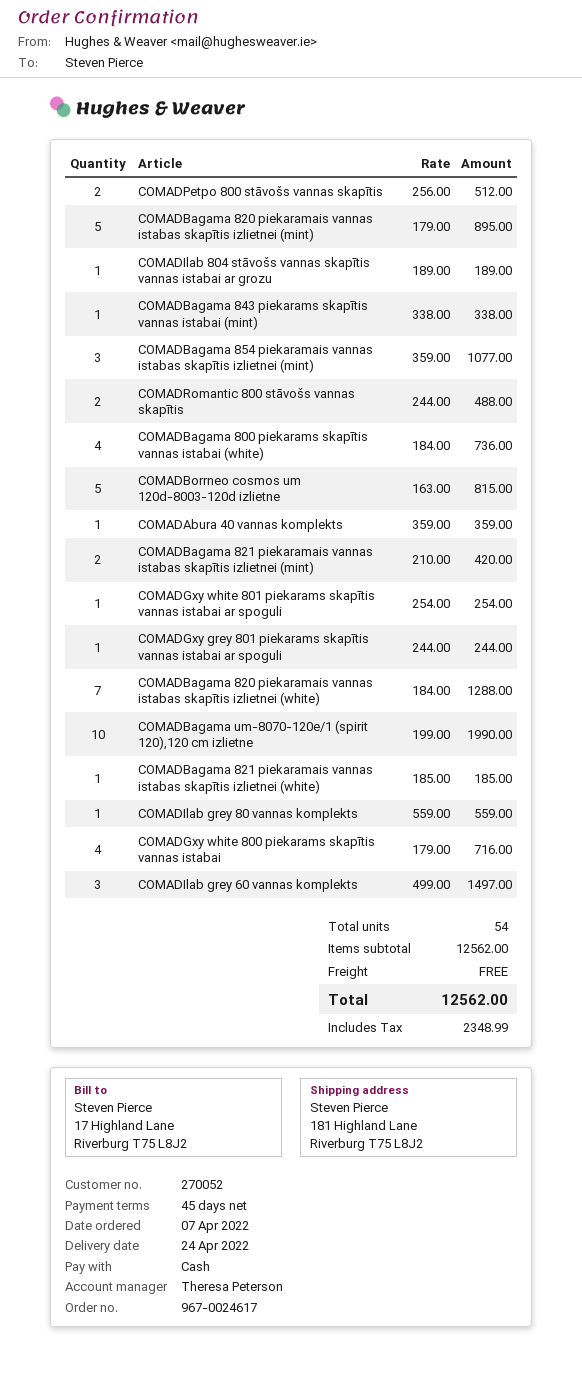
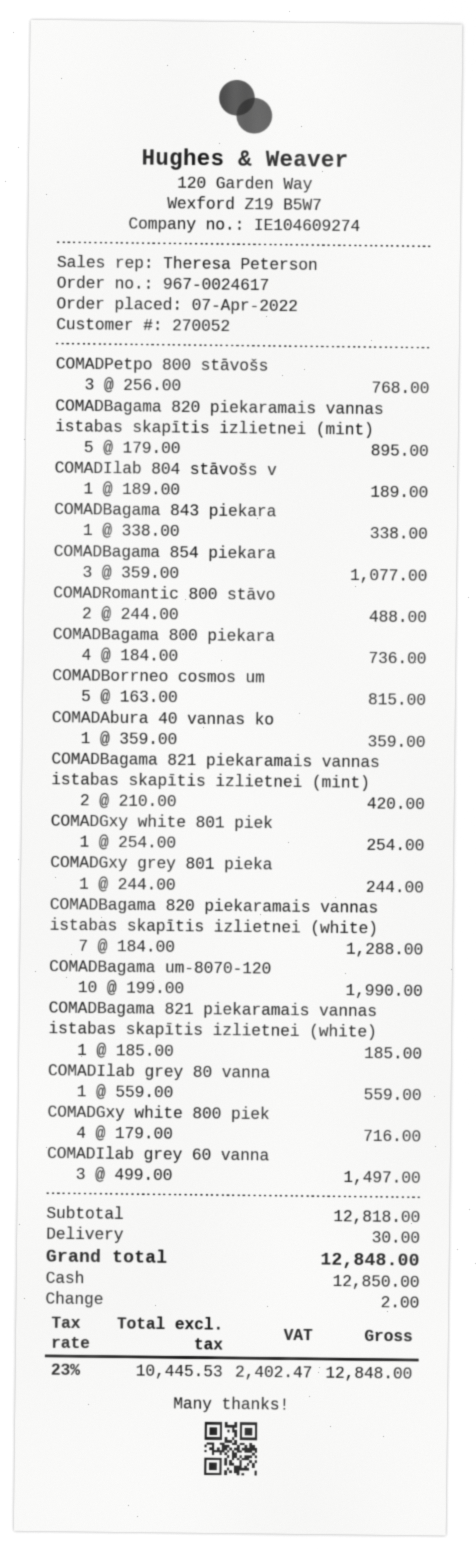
COMADPetpo 800 stāvošs vannas skapītis: 2 x 256.00 = 512.00 -> 3 x 256.00 = 768.00
subtotal: 12562.00 -> 12818.00
shipping: 0.00 -> 30.00
tax: 2348.99 -> 2402.47
total: 12562.00 -> 12848.00

